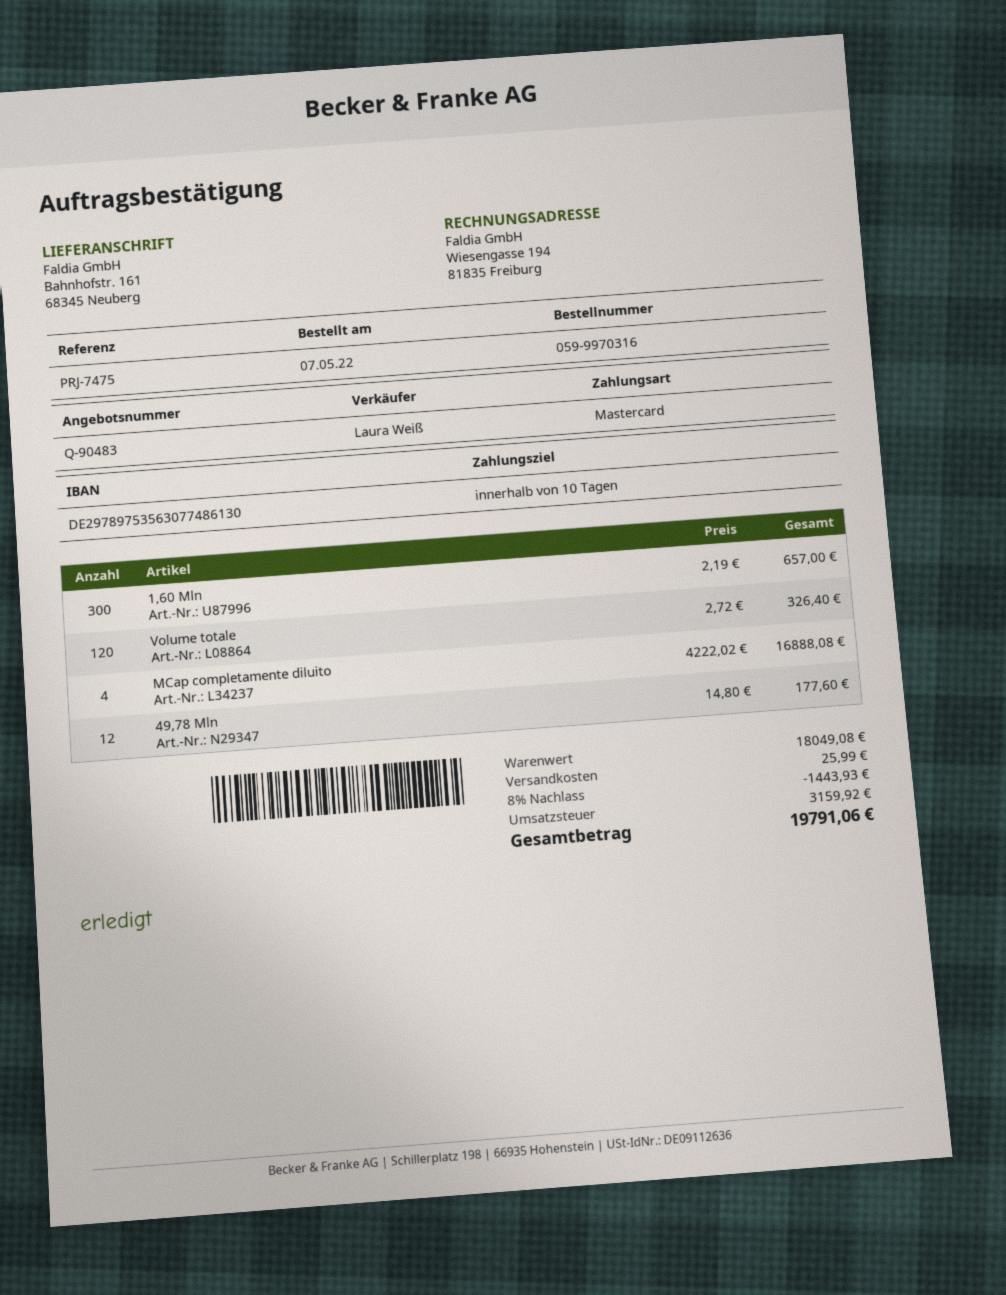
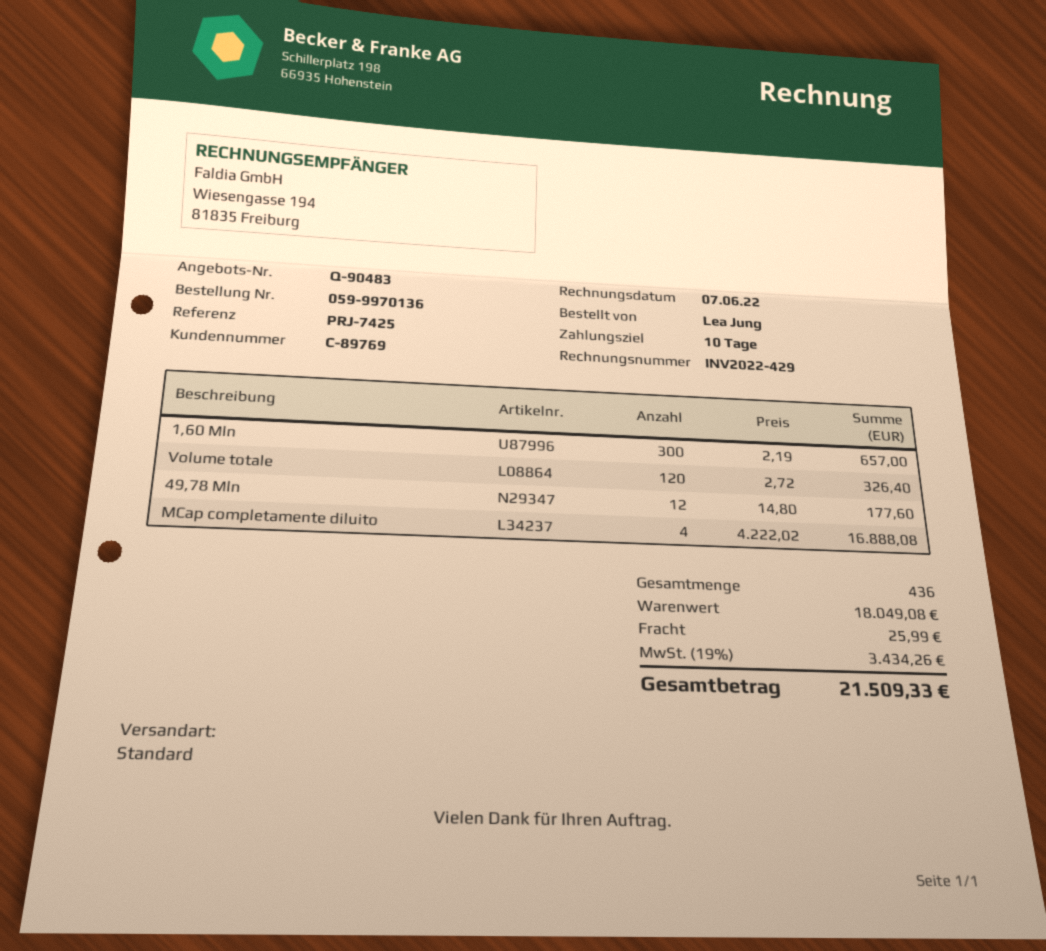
order number: 059-9970316 -> 059-9970136
reference: PRJ-7475 -> PRJ-7425
discount: 8% = 1443.93 -> none
tax: 3159.92 -> 3434.26
total: 19791.06 -> 21509.33

